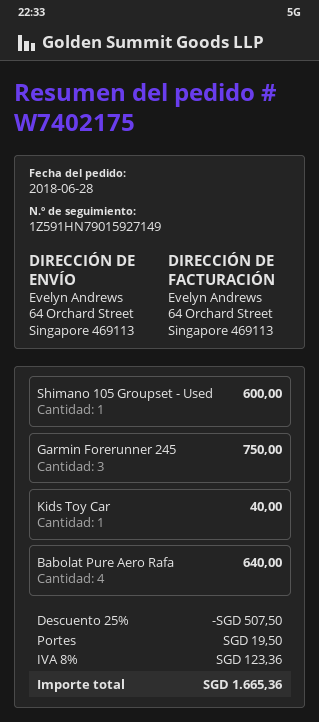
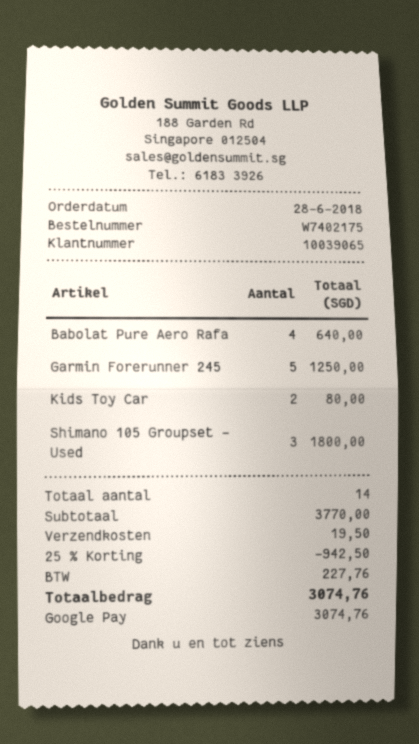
Shimano 105 Groupset - Used: 1 for 600.00 -> 3 for 1800.00
Garmin Forerunner 245: 3 for 750.00 -> 5 for 1250.00
Kids Toy Car: 1 for 40.00 -> 2 for 80.00
discount: 25% = 507.50 -> 25% = 942.50
tax: 123.36 -> 227.76
total: 1665.36 -> 3074.76

